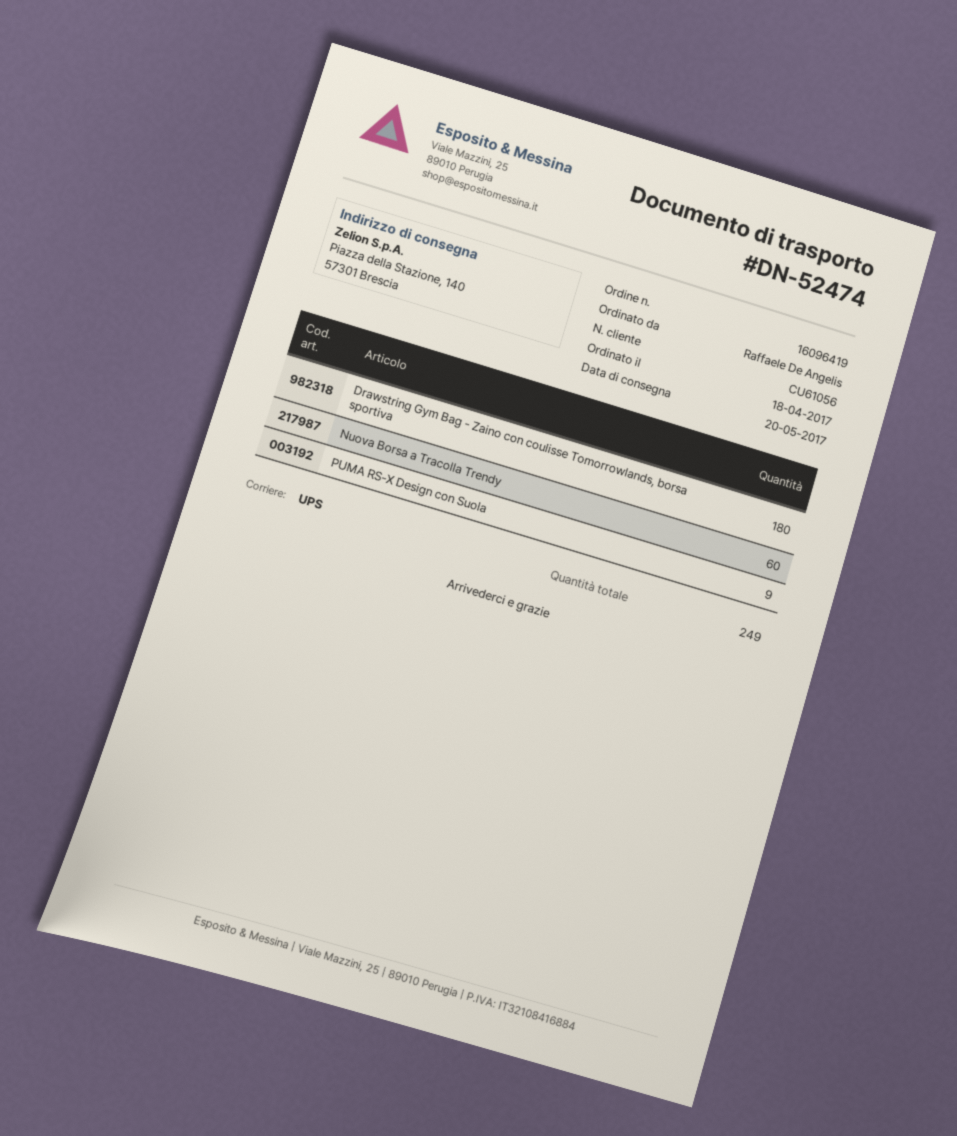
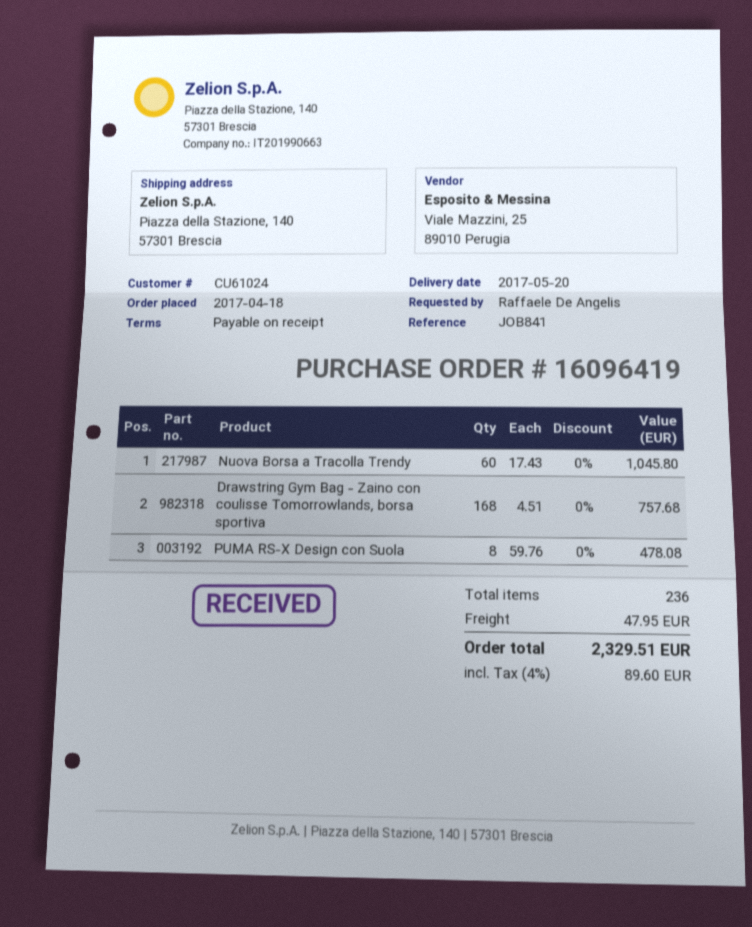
customer number: CU61056 -> CU61024
Drawstring Gym Bag - Zaino con coulisse Tomorrowlands, borsa sportiva: 180 -> 168
PUMA RS-X Design con Suola: 9 -> 8
total quantity: 249 -> 236

